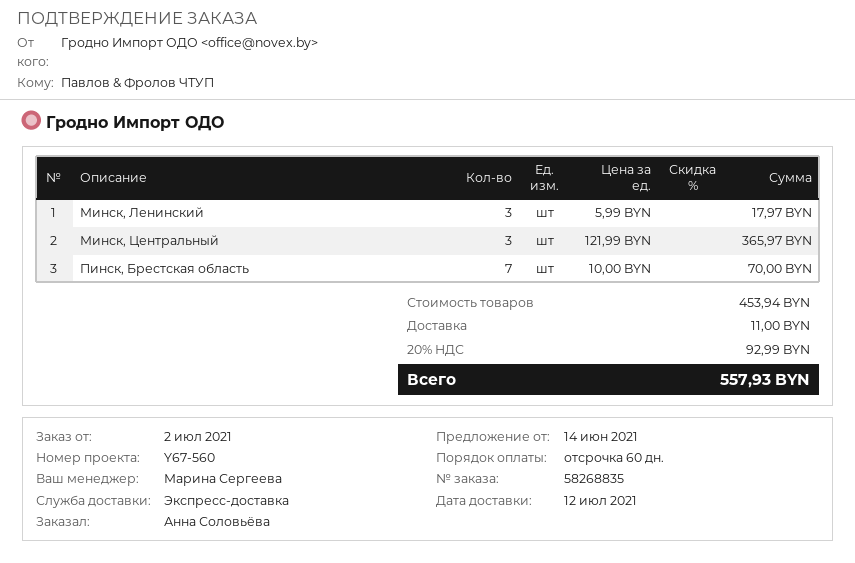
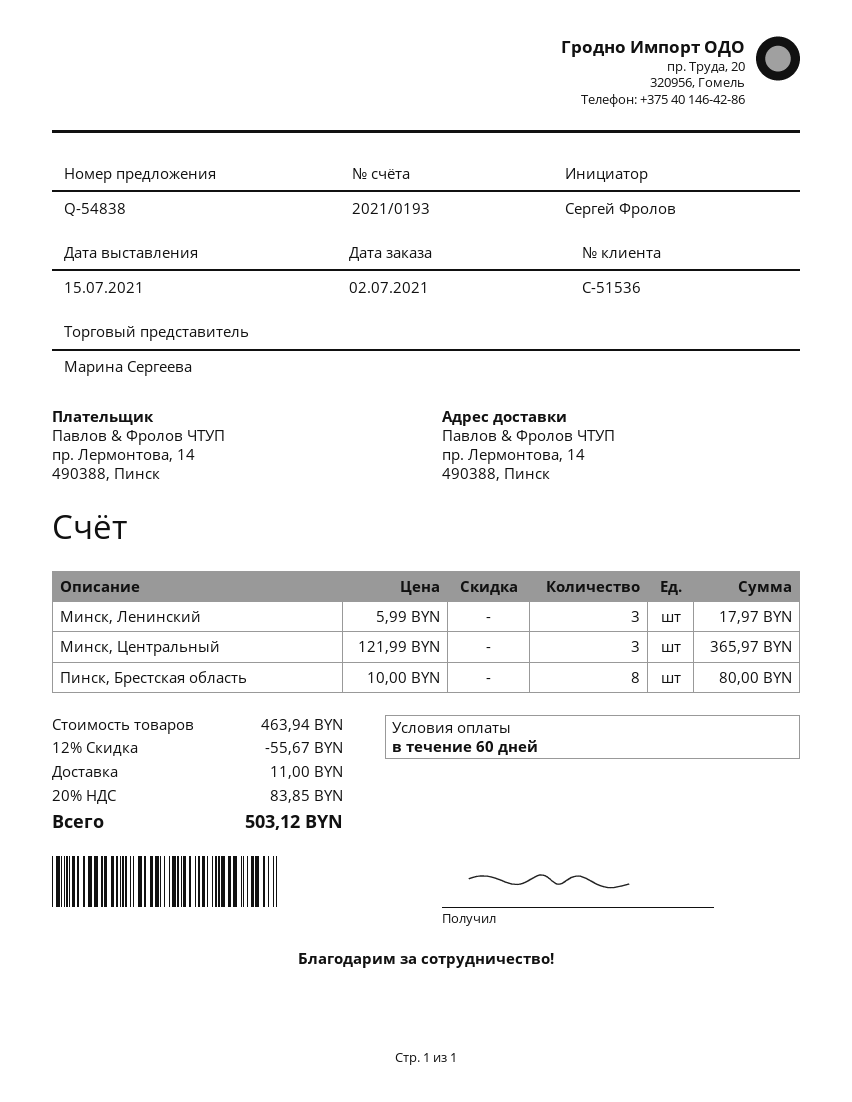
ordered by: Анна Соловьёва -> Сергей Фролов
Пинск, Брестская область: 7 x 10.00 = 70.00 -> 8 x 10.00 = 80.00
subtotal: 453.94 -> 463.94
discount: none -> 12% = 55.67
tax: 20% = 92.99 -> 20% = 83.85
total: 557.93 -> 503.12

